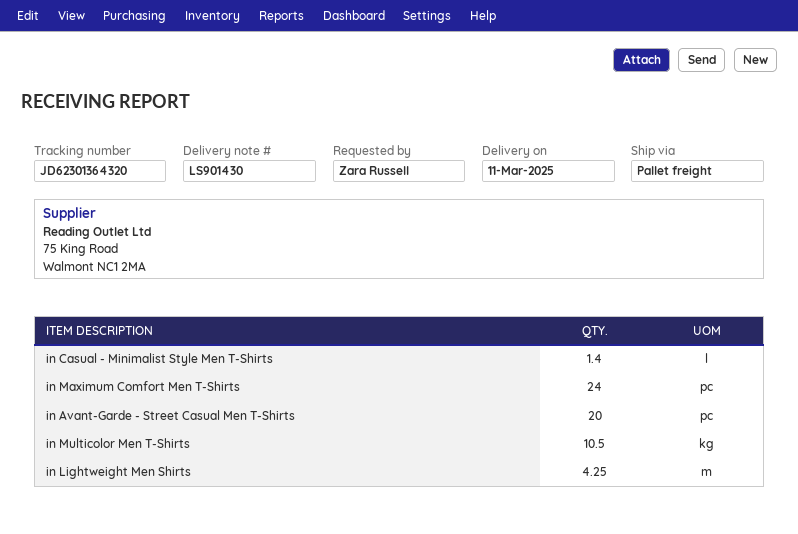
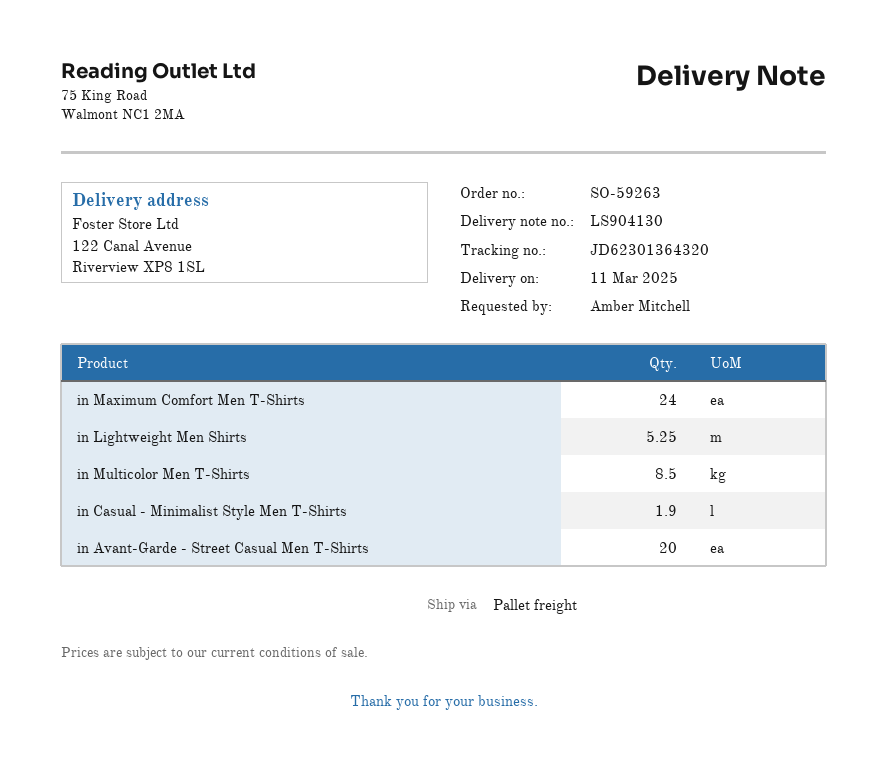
delivery note number: LS901430 -> LS904130
ordered by: Zara Russell -> Amber Mitchell
in Casual - Minimalist Style Men T-Shirts: 1.4 -> 1.9
in Multicolor Men T-Shirts: 10.5 -> 8.5
in Lightweight Men Shirts: 4.25 -> 5.25

